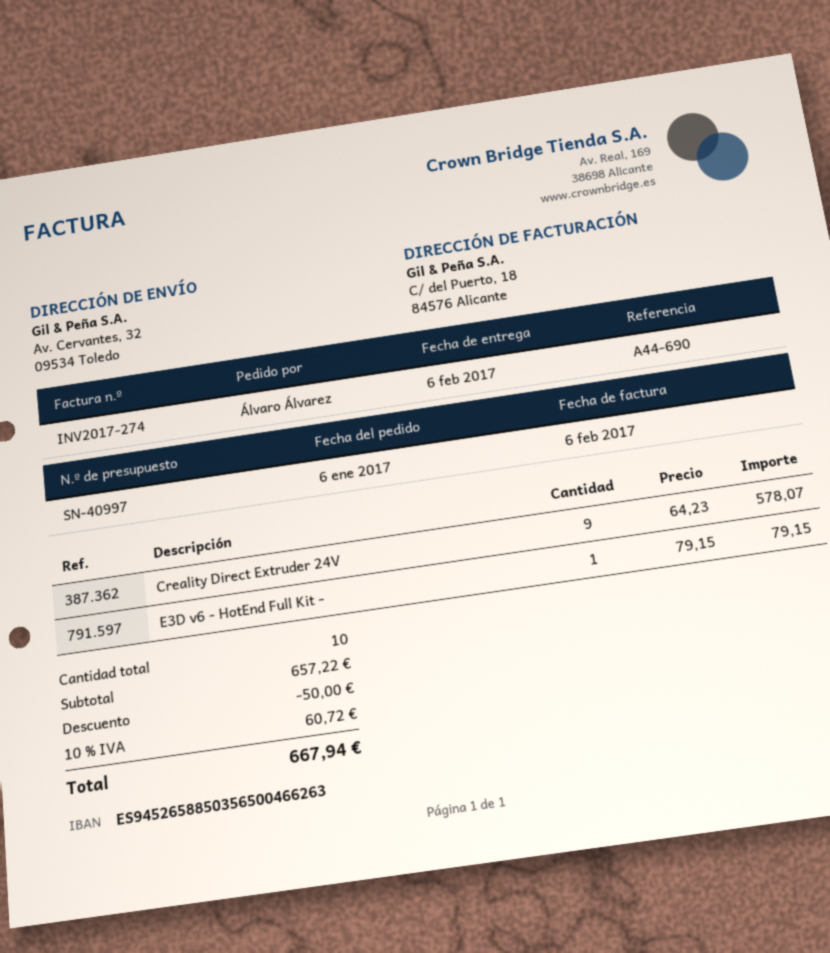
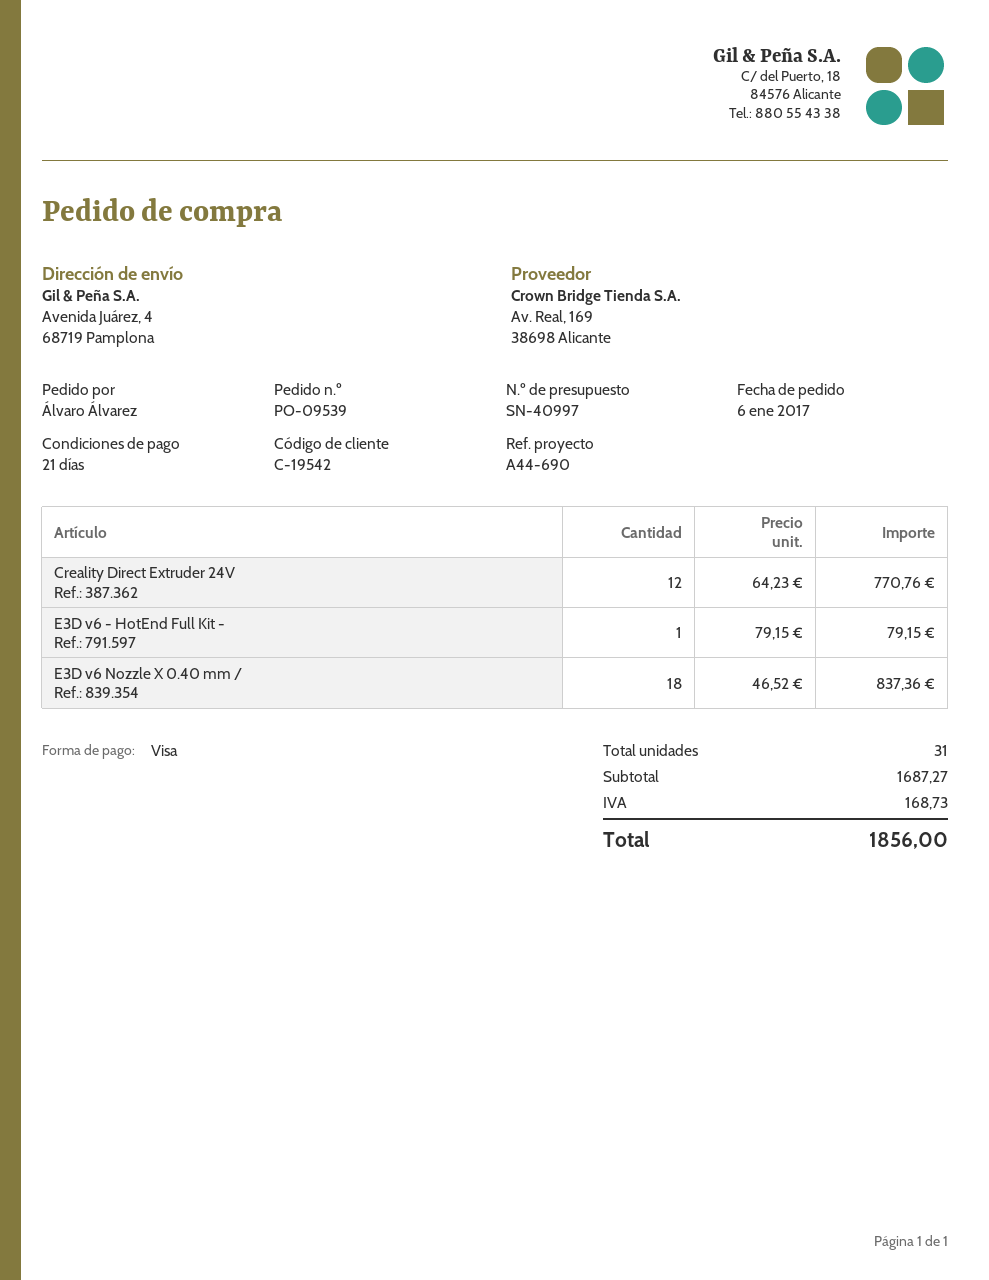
ship to: Av. Cervantes, 32, 09534 Toledo -> Avenida Juárez, 4, 68719 Pamplona
Creality Direct Extruder 24V: 9 x 64.23 = 578.07 -> 12 x 64.23 = 770.76
E3D v6 Nozzle X 0.40 mm /: none -> 18 x 46.52 = 837.36
total quantity: 10 -> 31
subtotal: 657.22 -> 1687.27
discount: 50.00 -> none
tax: 60.72 -> 168.73
total: 667.94 -> 1856.00

